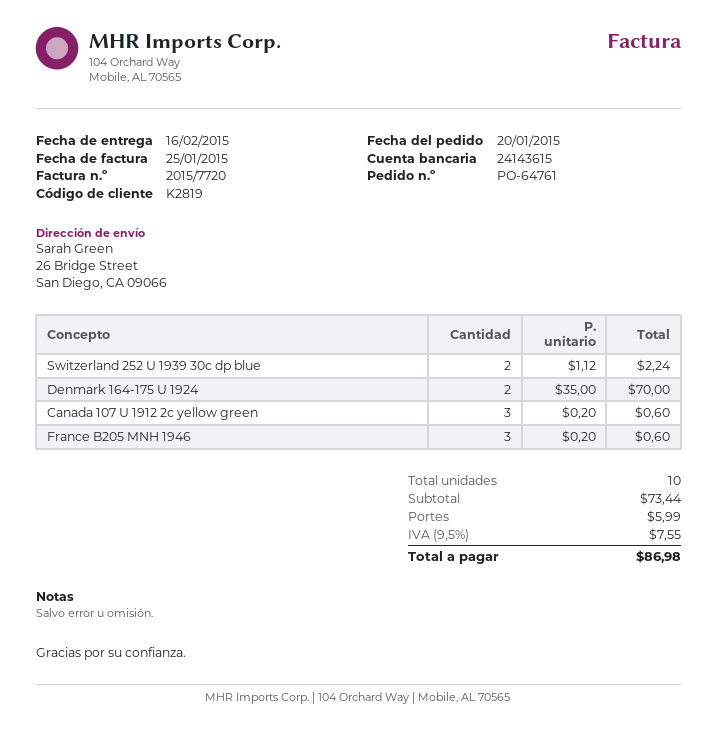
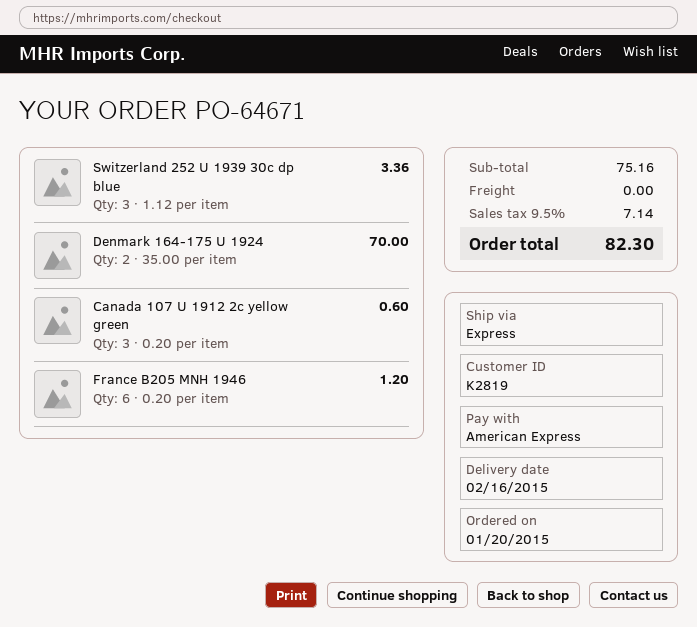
order number: PO-64761 -> PO-64671
Switzerland 252 U 1939 30c dp blue: 2 x 1.12 = 2.24 -> 3 x 1.12 = 3.36
France B205 MNH 1946: 3 x 0.20 = 0.60 -> 6 x 0.20 = 1.20
subtotal: 73.44 -> 75.16
shipping: 5.99 -> 0.00
tax: 9.5% = 7.55 -> 9.5% = 7.14
total: 86.98 -> 82.30

